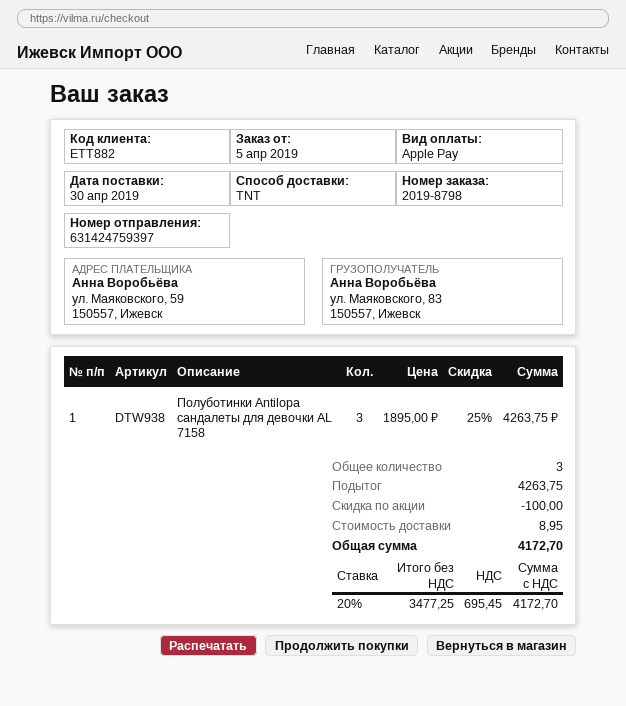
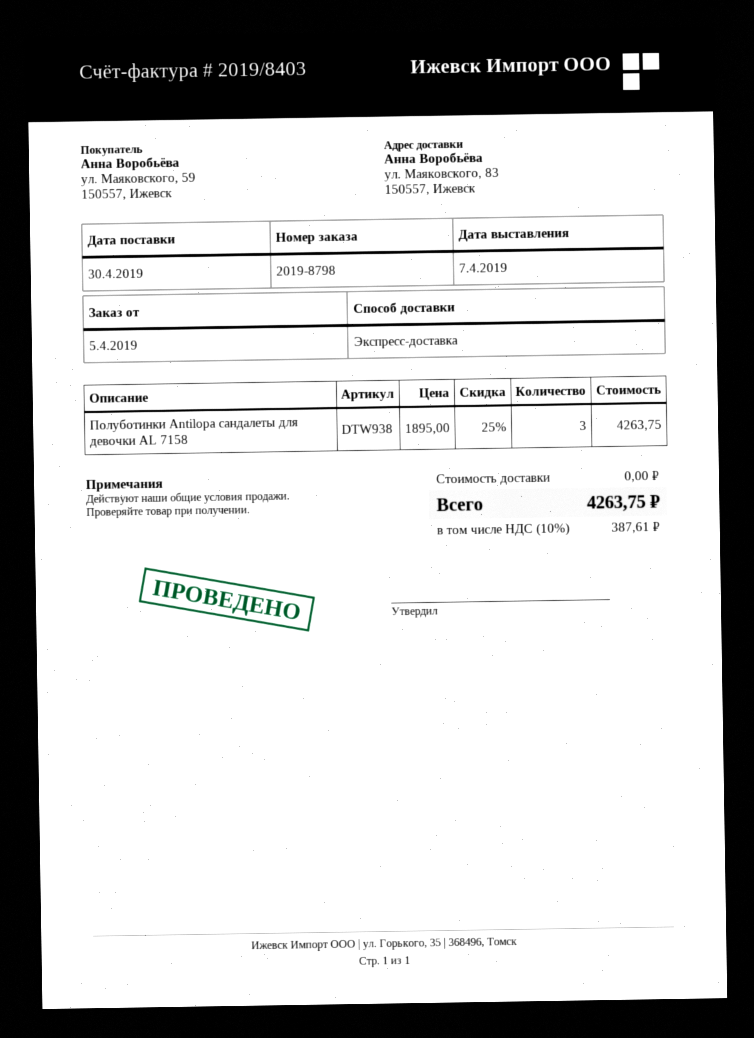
shipping method: TNT -> express
discount: 100.00 -> none
shipping: 8.95 -> 0.00
tax: 20% = 695.45 -> 10% = 387.61
total: 4172.70 -> 4263.75

